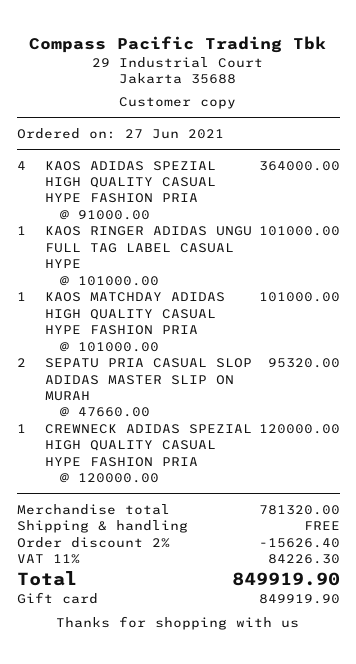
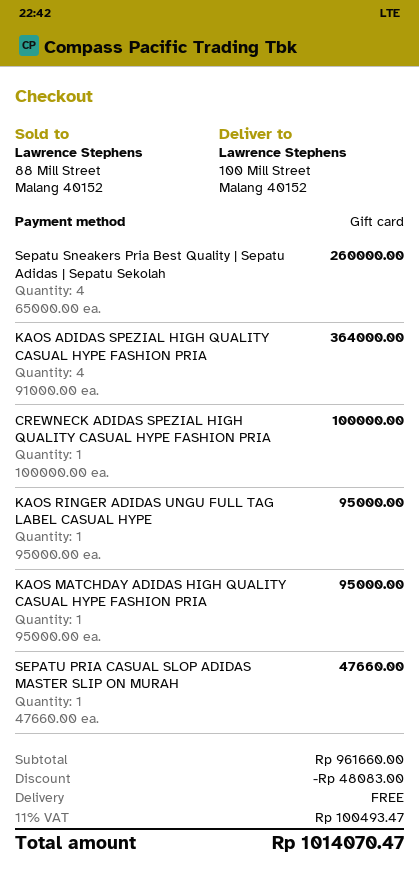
KAOS RINGER ADIDAS UNGU FULL TAG LABEL CASUAL HYPE: 1 x 101000.00 = 101000.00 -> 1 x 95000.00 = 95000.00
KAOS MATCHDAY ADIDAS HIGH QUALITY CASUAL HYPE FASHION PRIA: 1 x 101000.00 = 101000.00 -> 1 x 95000.00 = 95000.00
SEPATU PRIA CASUAL SLOP ADIDAS MASTER SLIP ON MURAH: 2 x 47660.00 = 95320.00 -> 1 x 47660.00 = 47660.00
CREWNECK ADIDAS SPEZIAL HIGH QUALITY CASUAL HYPE FASHION PRIA: 1 x 120000.00 = 120000.00 -> 1 x 100000.00 = 100000.00
Sepatu Sneakers Pria Best Quality | Sepatu Adidas | Sepatu Sekolah: none -> 4 x 65000.00 = 260000.00
subtotal: 781320.00 -> 961660.00
discount: 15626.40 -> 48083.00
tax: 11% = 84226.30 -> 11% = 100493.47
total: 849919.90 -> 1014070.47

